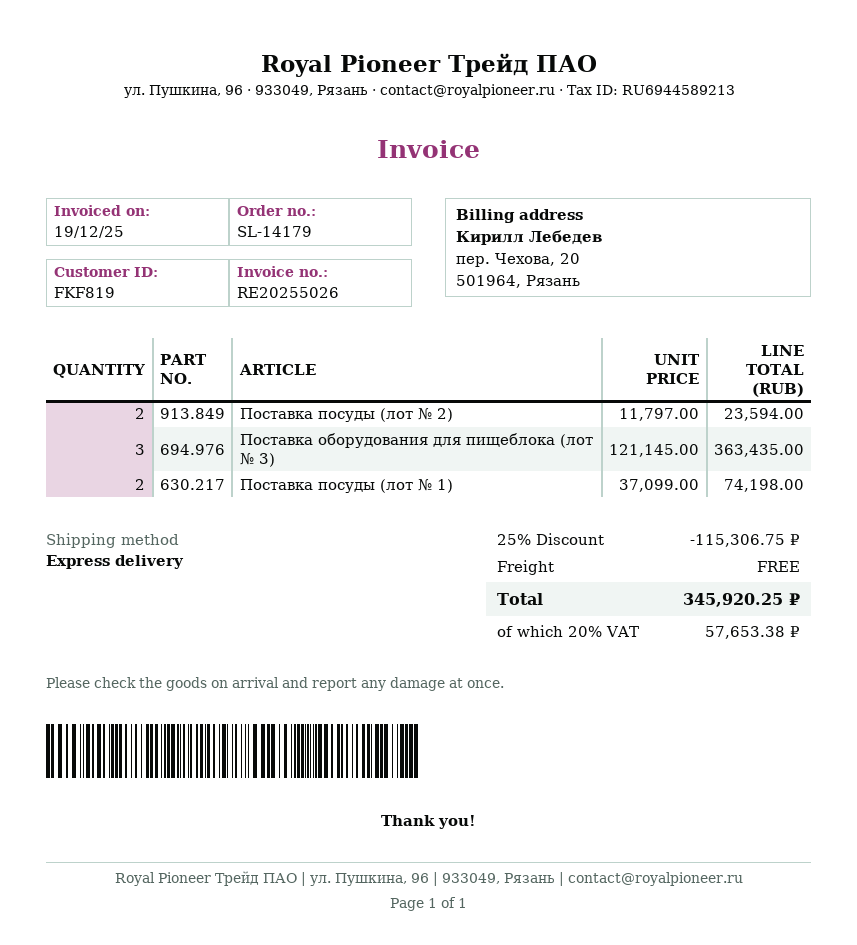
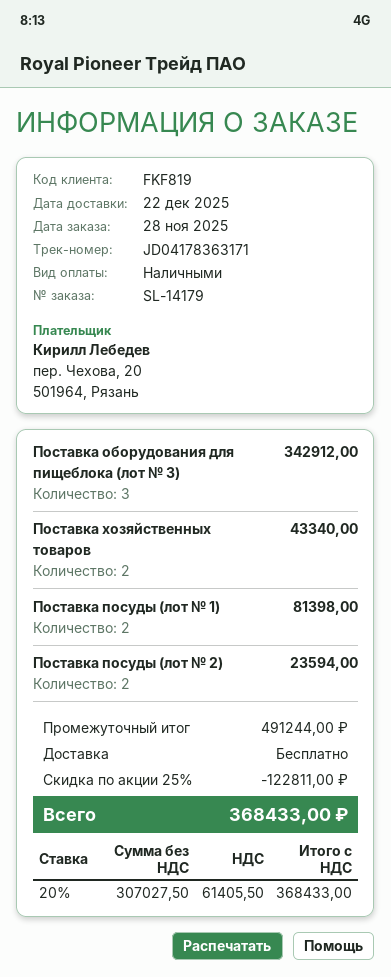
Поставка оборудования для пищеблока (лот № 3): 3 for 363435.00 -> 3 for 342912.00
Поставка посуды (лот № 1): 2 for 74198.00 -> 2 for 81398.00
Поставка хозяйственных товаров: none -> 2 for 43340.00
discount: 25% = 115306.75 -> 25% = 122811.00
tax: 20% = 57653.38 -> 20% = 61405.50
total: 345920.25 -> 368433.00

